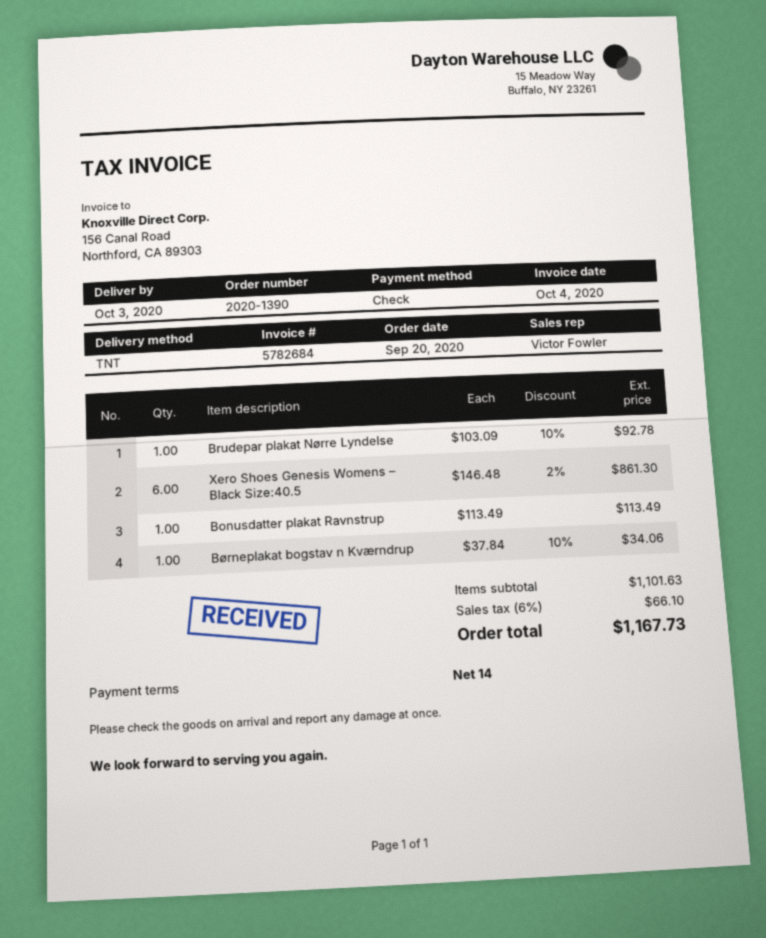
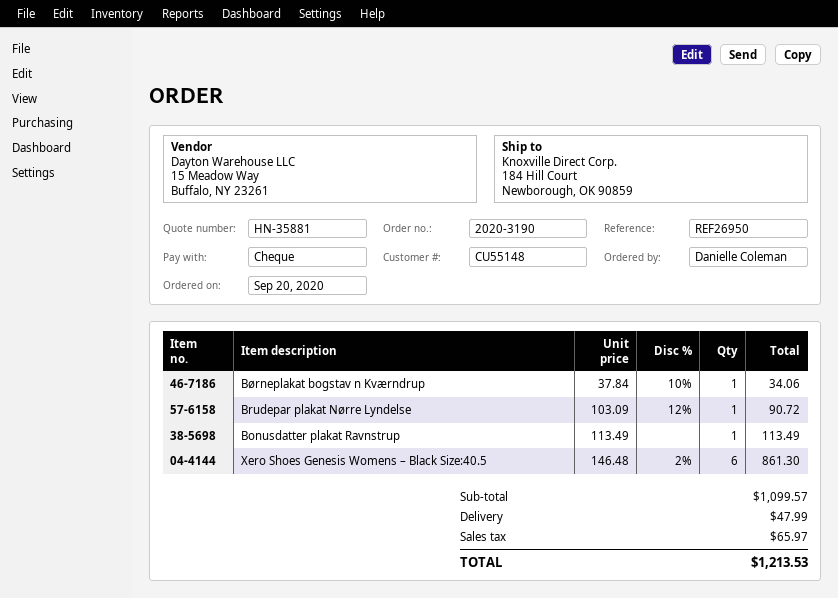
order number: 2020-1390 -> 2020-3190
Brudepar plakat Nørre Lyndelse: 1 x 103.09 - 10% = 92.78 -> 1 x 103.09 - 12% = 90.72
subtotal: 1101.63 -> 1099.57
shipping: none -> 47.99
tax: 66.10 -> 65.97
total: 1167.73 -> 1213.53

